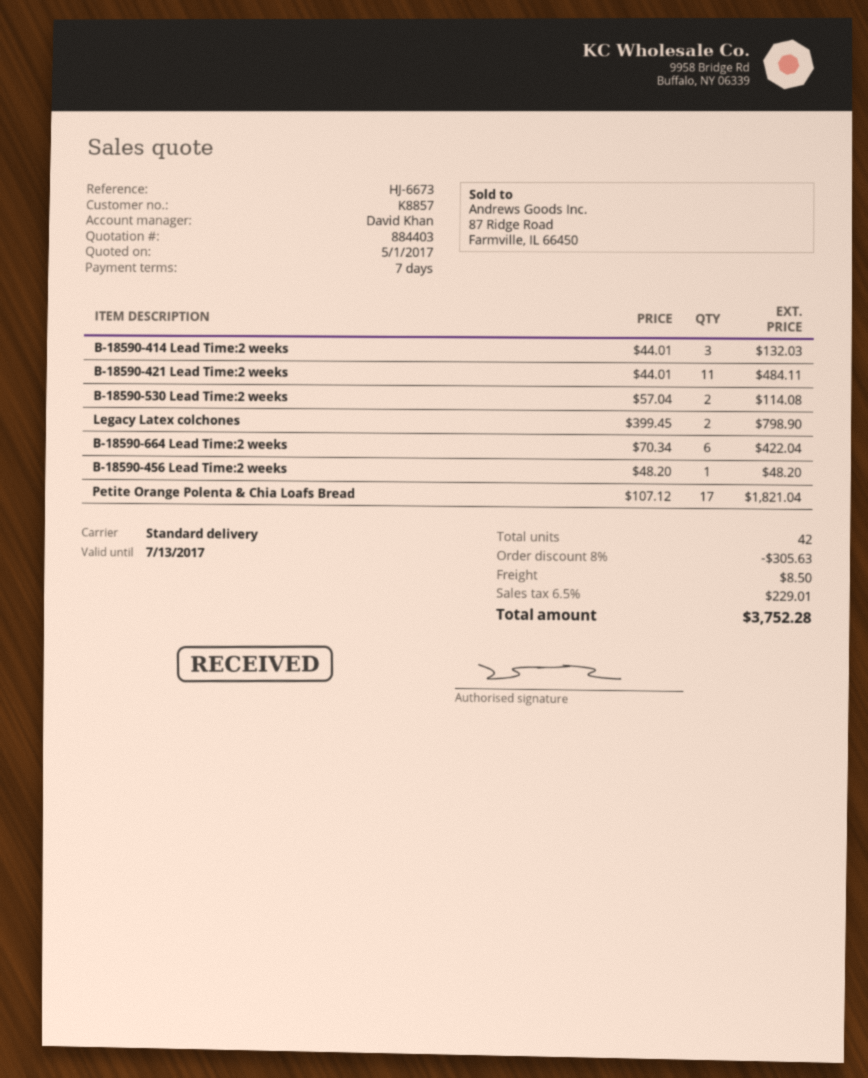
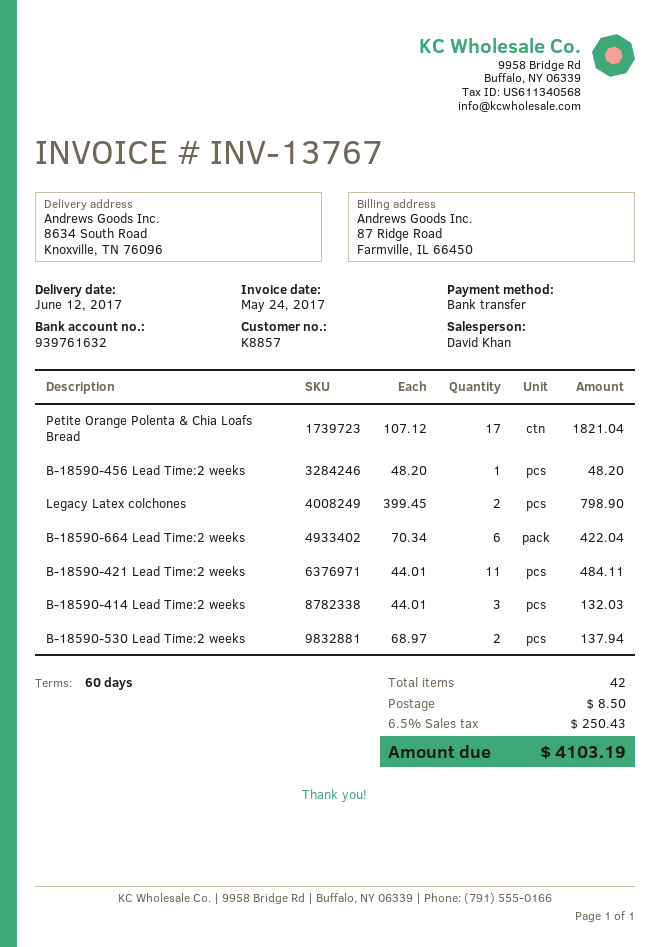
payment terms: 7 days -> 60 days
B-18590-530 Lead Time:2 weeks: 2 x 57.04 = 114.08 -> 2 x 68.97 = 137.94
discount: 8% = 305.63 -> none
tax: 6.5% = 229.01 -> 6.5% = 250.43
total: 3752.28 -> 4103.19

